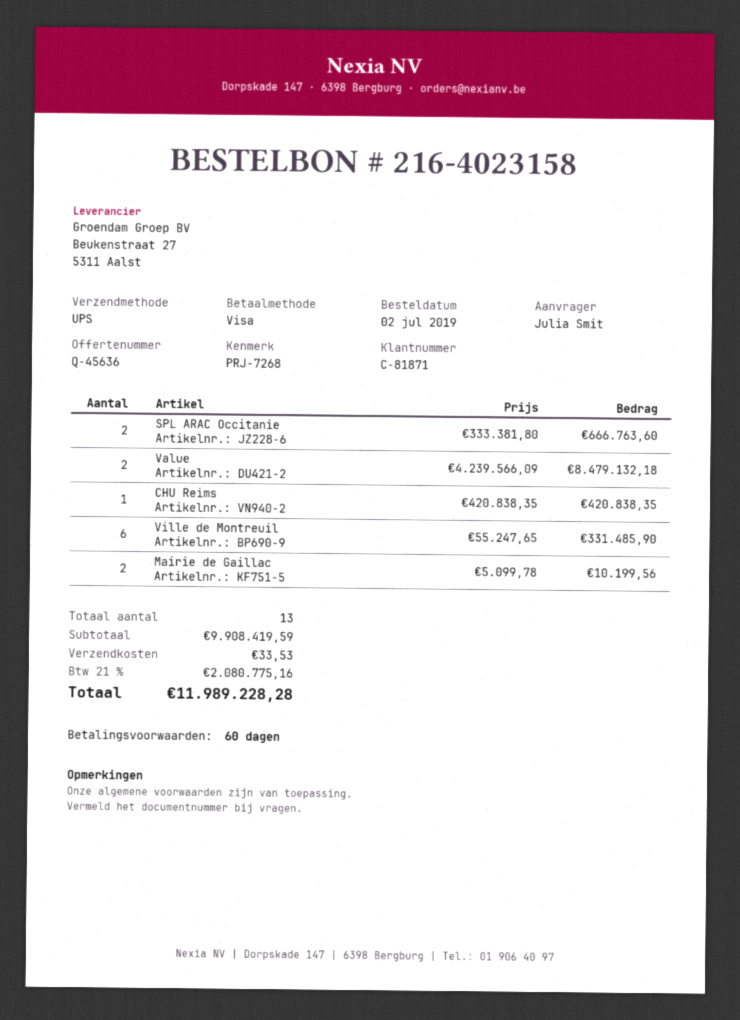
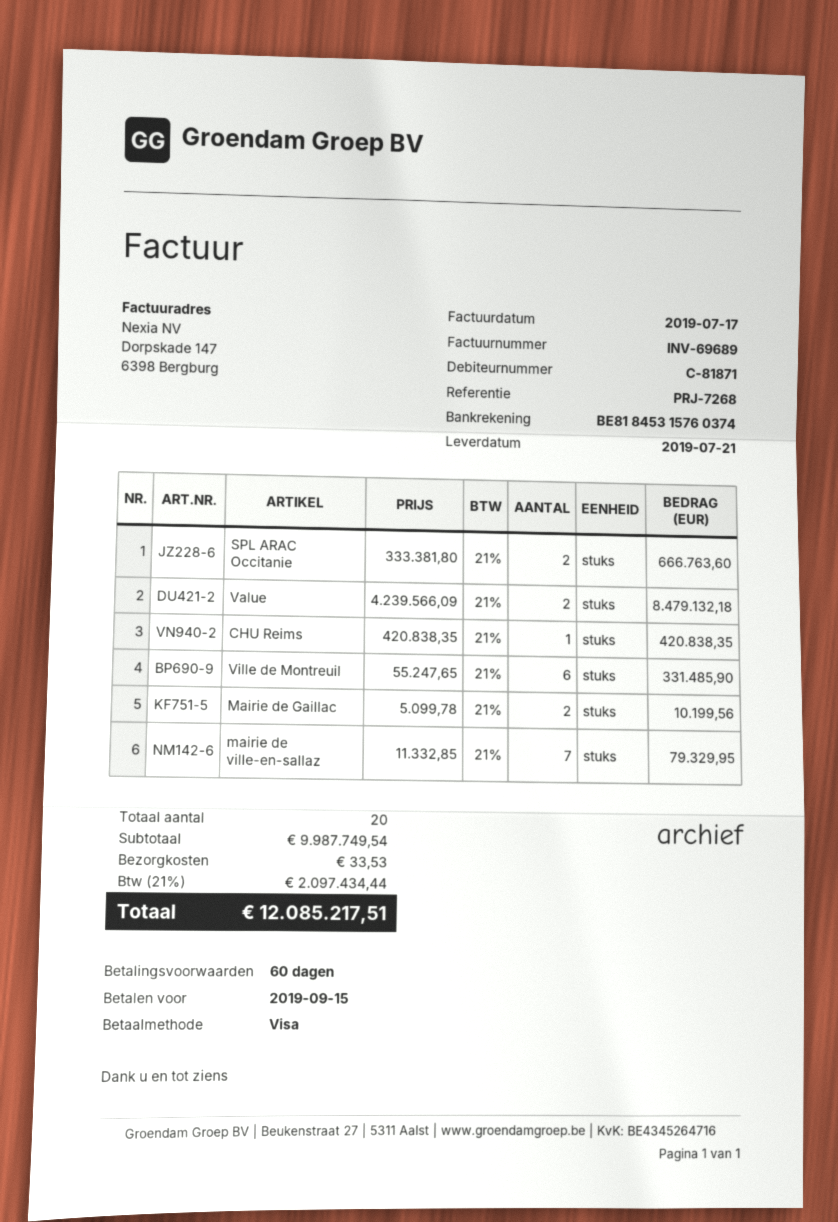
mairie de ville-en-sallaz: none -> 7 x 11332.85 = 79329.95
total quantity: 13 -> 20
subtotal: 9908419.59 -> 9987749.54
tax: 21% = 2080775.16 -> 21% = 2097434.44
total: 11989228.28 -> 12085217.51

